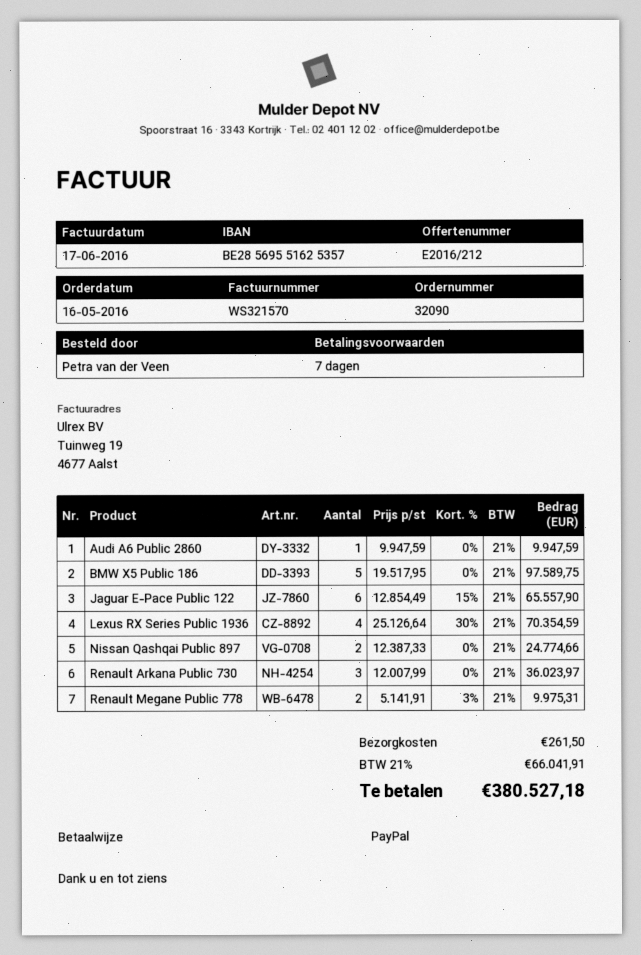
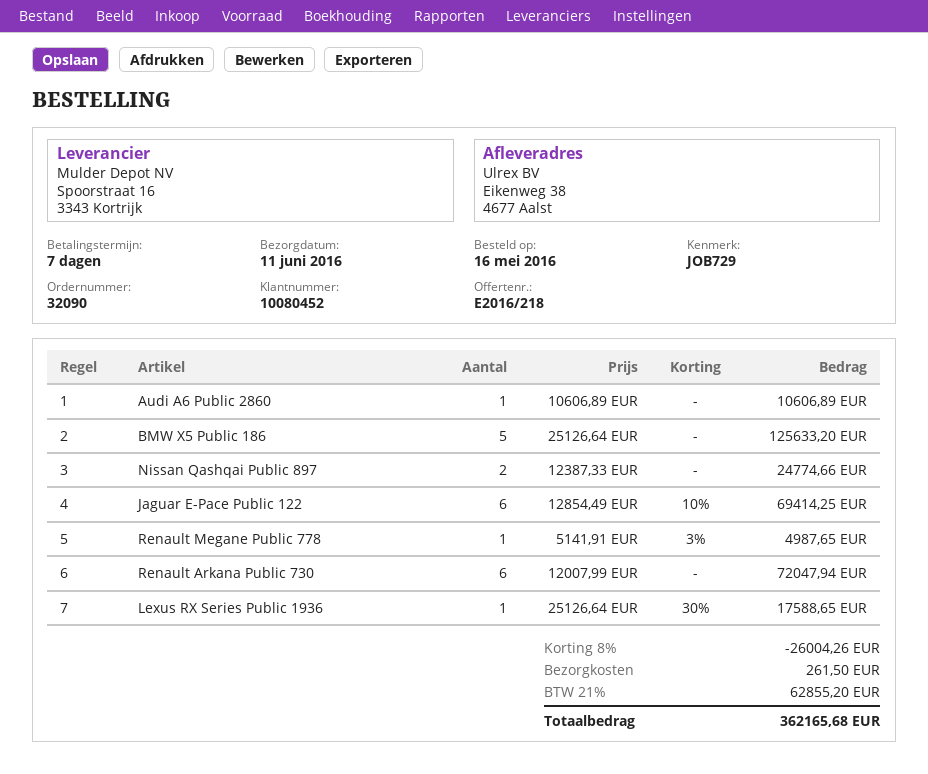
quote number: E2016/212 -> E2016/218
Audi A6 Public 2860: 1 x 9947.59 = 9947.59 -> 1 x 10606.89 = 10606.89
BMW X5 Public 186: 5 x 19517.95 = 97589.75 -> 5 x 25126.64 = 125633.20
Jaguar E-Pace Public 122: 6 x 12854.49 - 15% = 65557.90 -> 6 x 12854.49 - 10% = 69414.25
Lexus RX Series Public 1936: 4 x 25126.64 - 30% = 70354.59 -> 1 x 25126.64 - 30% = 17588.65
Renault Arkana Public 730: 3 x 12007.99 = 36023.97 -> 6 x 12007.99 = 72047.94
Renault Megane Public 778: 2 x 5141.91 - 3% = 9975.31 -> 1 x 5141.91 - 3% = 4987.65
discount: none -> 8% = 26004.26
tax: 21% = 66041.91 -> 21% = 62855.20
total: 380527.18 -> 362165.68

